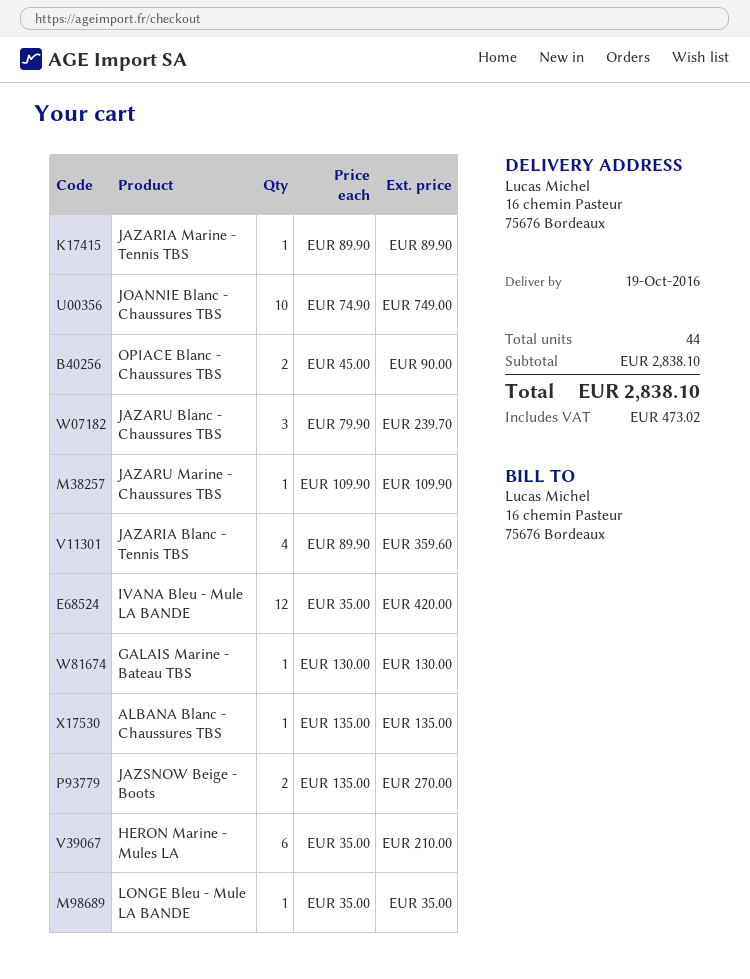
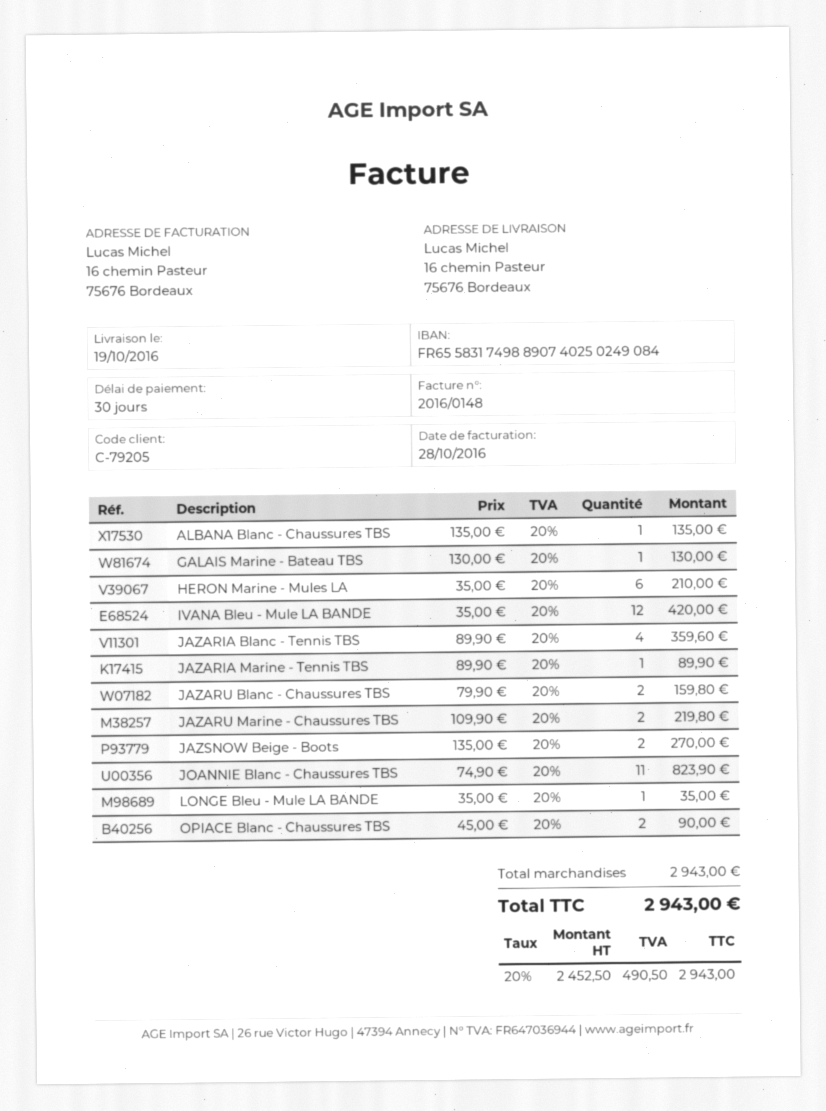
JOANNIE Blanc - Chaussures TBS: 10 x 74.90 = 749.00 -> 11 x 74.90 = 823.90
JAZARU Blanc - Chaussures TBS: 3 x 79.90 = 239.70 -> 2 x 79.90 = 159.80
JAZARU Marine - Chaussures TBS: 1 x 109.90 = 109.90 -> 2 x 109.90 = 219.80
subtotal: 2838.10 -> 2943.00
tax: 473.02 -> 490.50
total: 2838.10 -> 2943.00

